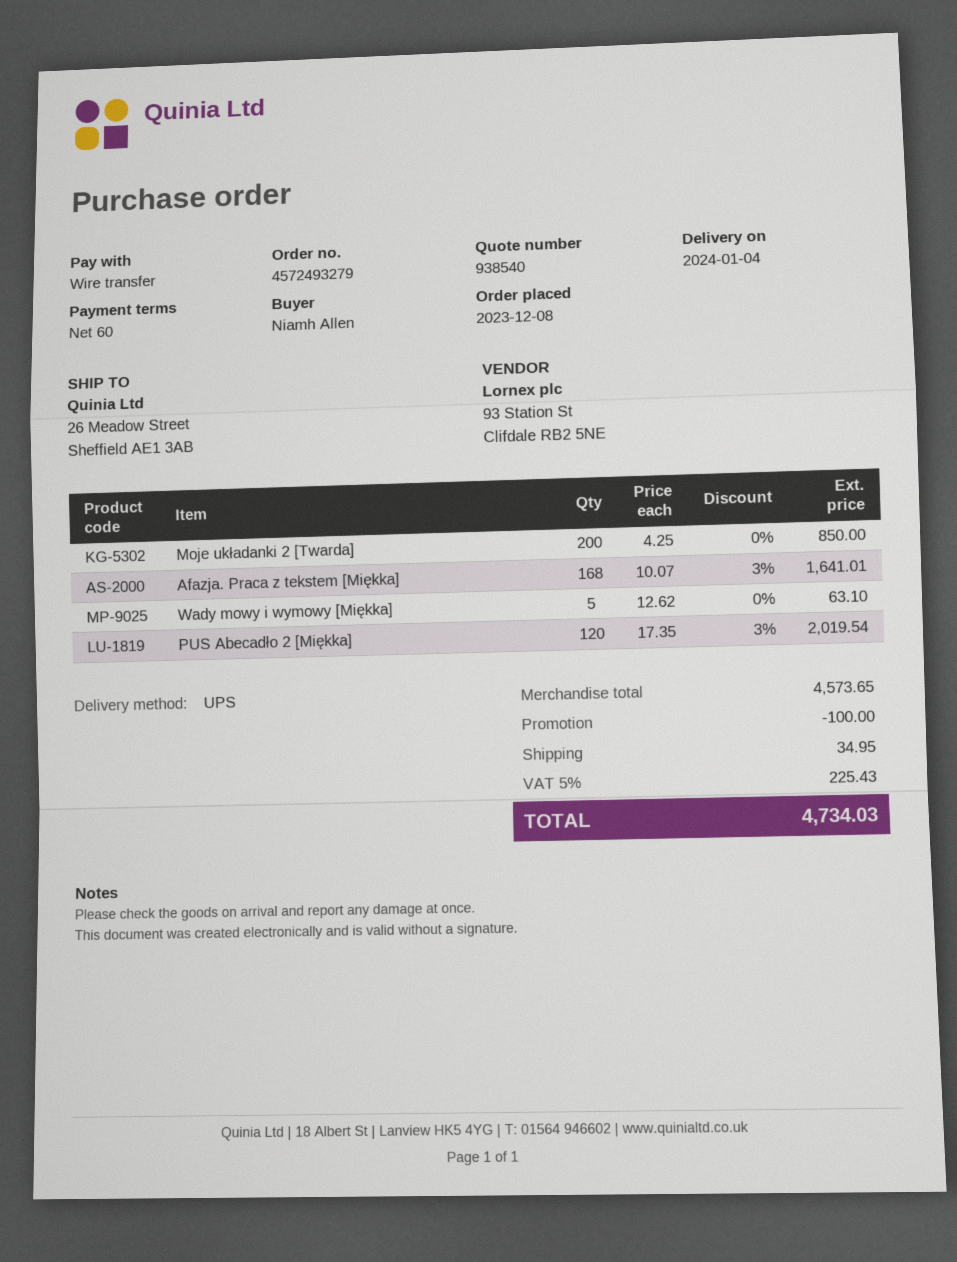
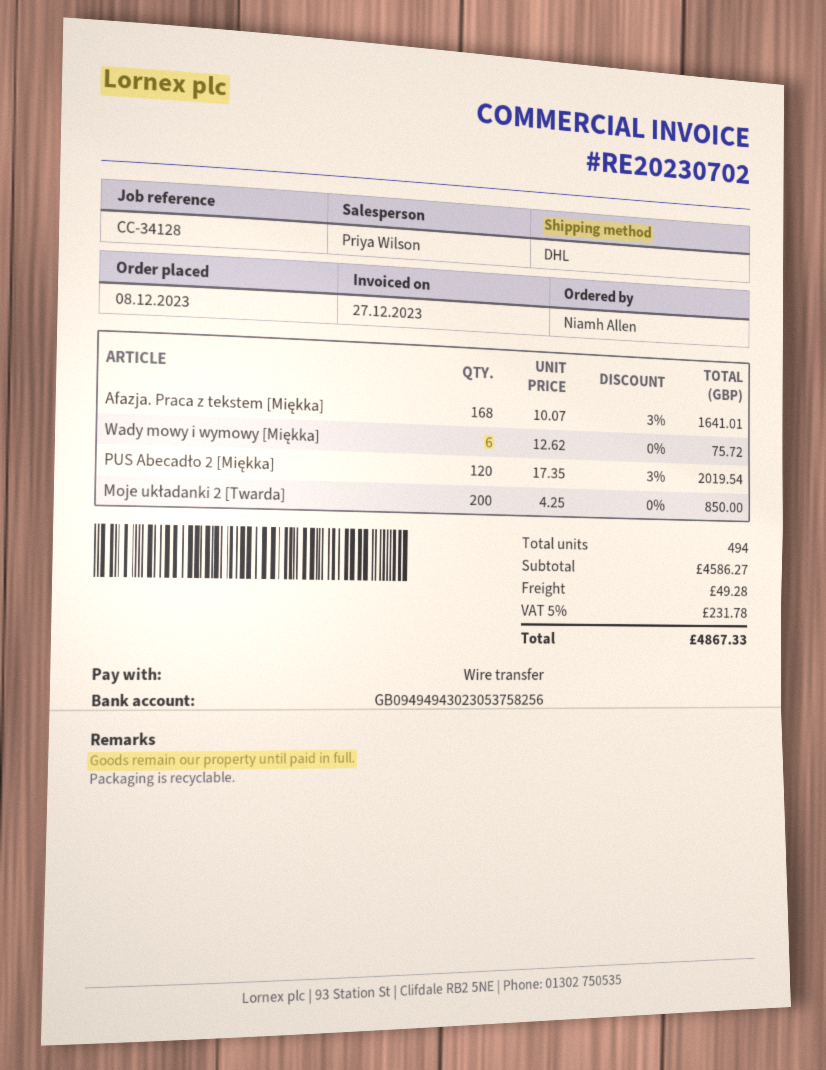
shipping method: UPS -> DHL
Wady mowy i wymowy [Miękka]: 5 x 12.62 = 63.10 -> 6 x 12.62 = 75.72
subtotal: 4573.65 -> 4586.27
discount: 100.00 -> none
shipping: 34.95 -> 49.28
tax: 5% = 225.43 -> 5% = 231.78
total: 4734.03 -> 4867.33

